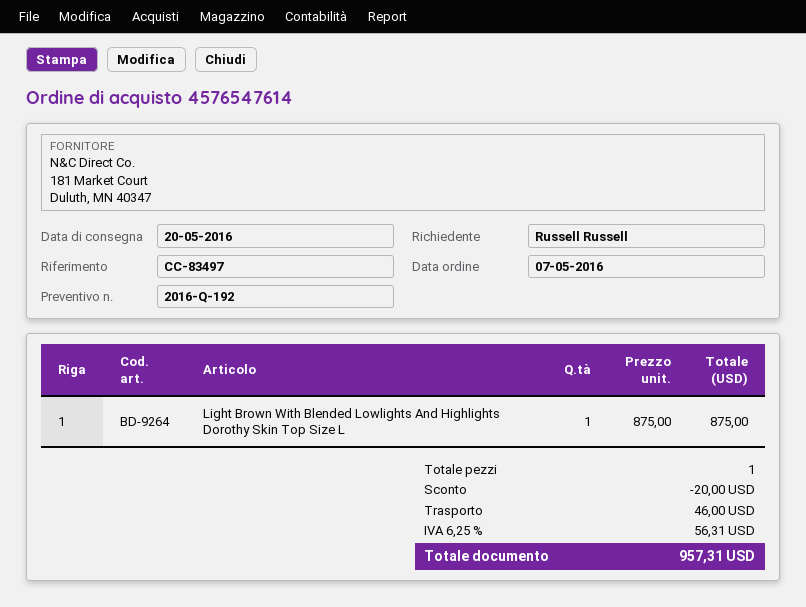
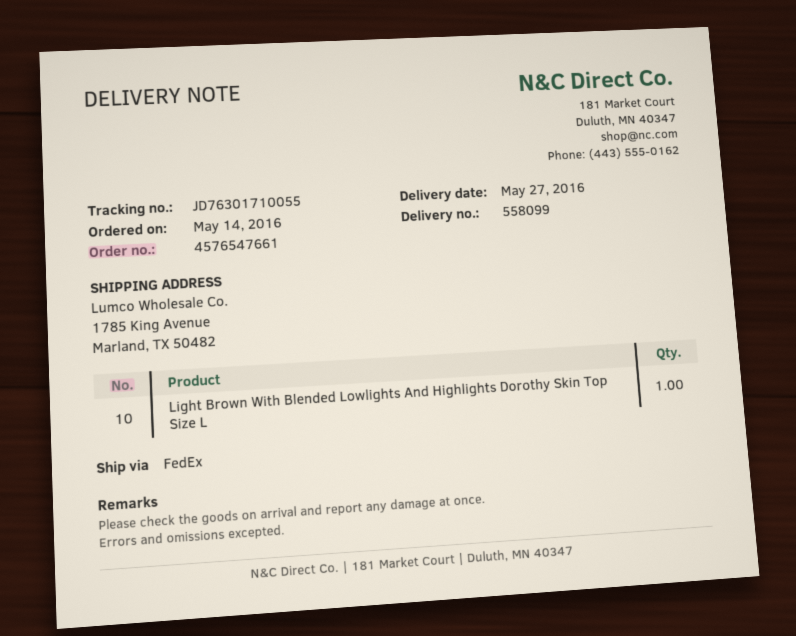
order number: 4576547614 -> 4576547661
order date: 2016-05-07 -> 2016-05-14
delivery date: 2016-05-20 -> 2016-05-27

